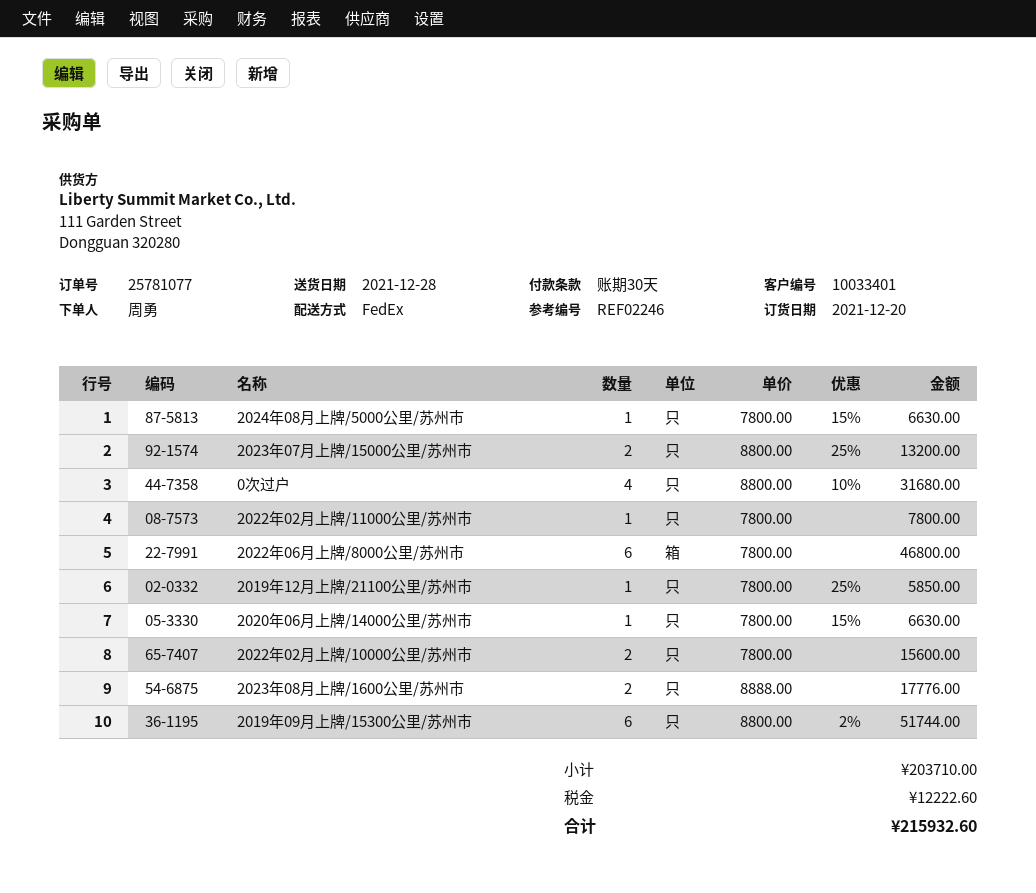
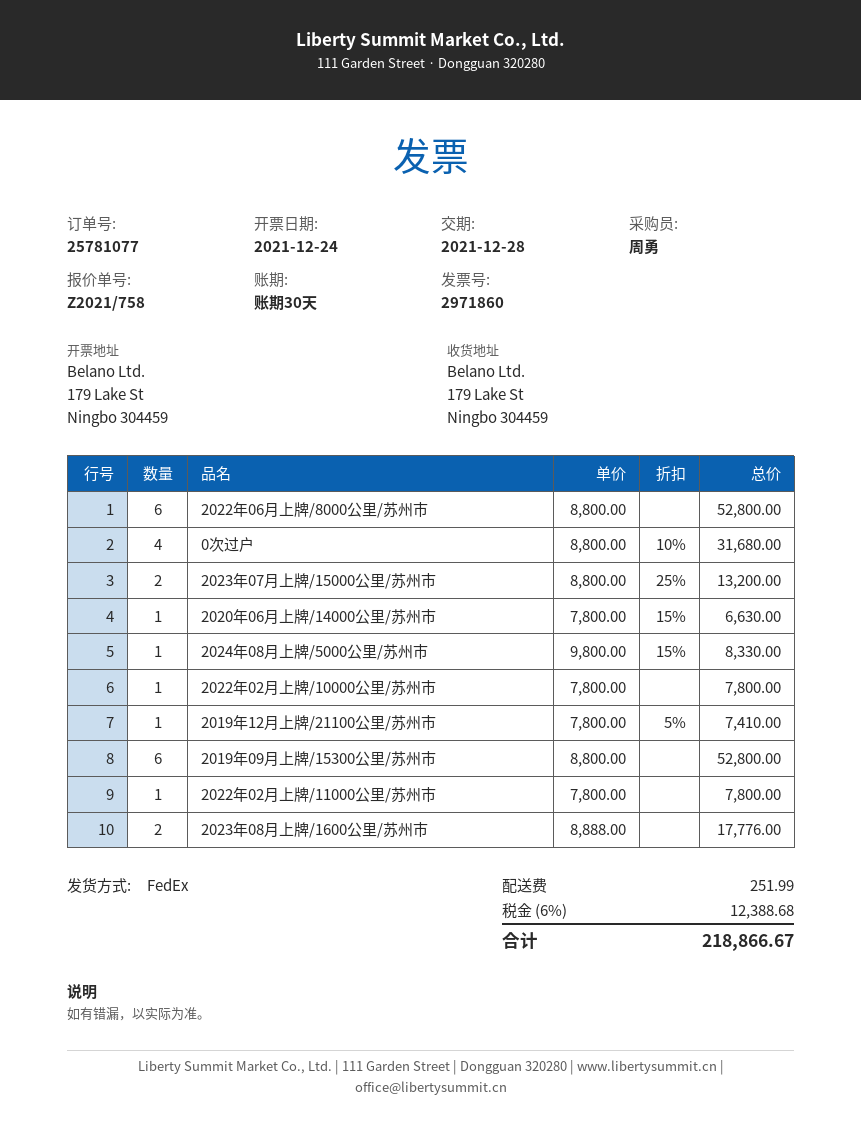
2024年08月上牌/5000公里/苏州市: 1 x 7800.00 - 15% = 6630.00 -> 1 x 9800.00 - 15% = 8330.00
2022年06月上牌/8000公里/苏州市: 6 x 7800.00 = 46800.00 -> 6 x 8800.00 = 52800.00
2019年12月上牌/21100公里/苏州市: 1 x 7800.00 - 25% = 5850.00 -> 1 x 7800.00 - 5% = 7410.00
2022年02月上牌/10000公里/苏州市: 2 x 7800.00 = 15600.00 -> 1 x 7800.00 = 7800.00
2019年09月上牌/15300公里/苏州市: 6 x 8800.00 - 2% = 51744.00 -> 6 x 8800.00 = 52800.00
shipping: none -> 251.99
tax: 12222.60 -> 12388.68
total: 215932.60 -> 218866.67

